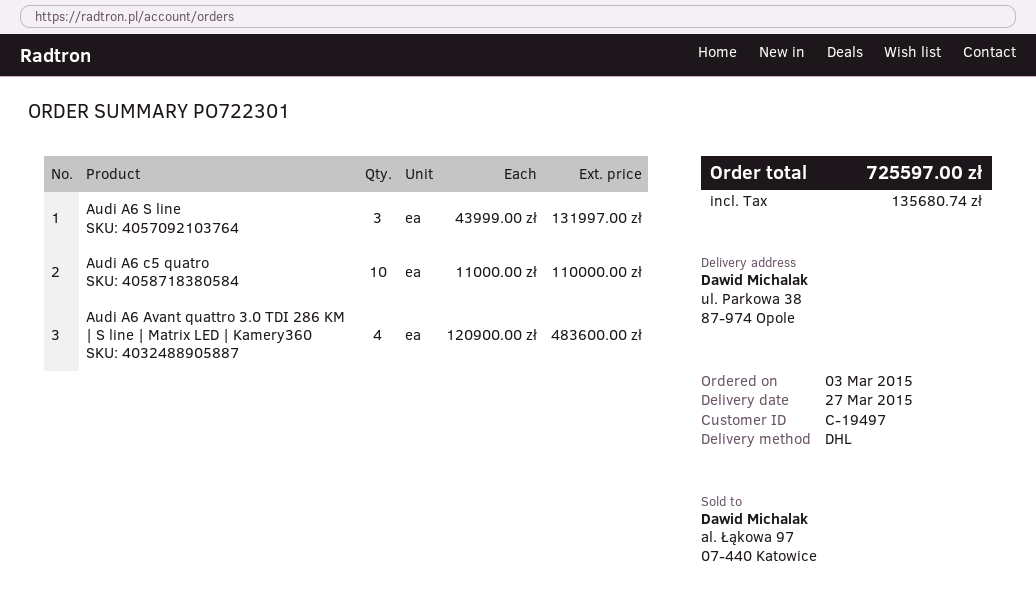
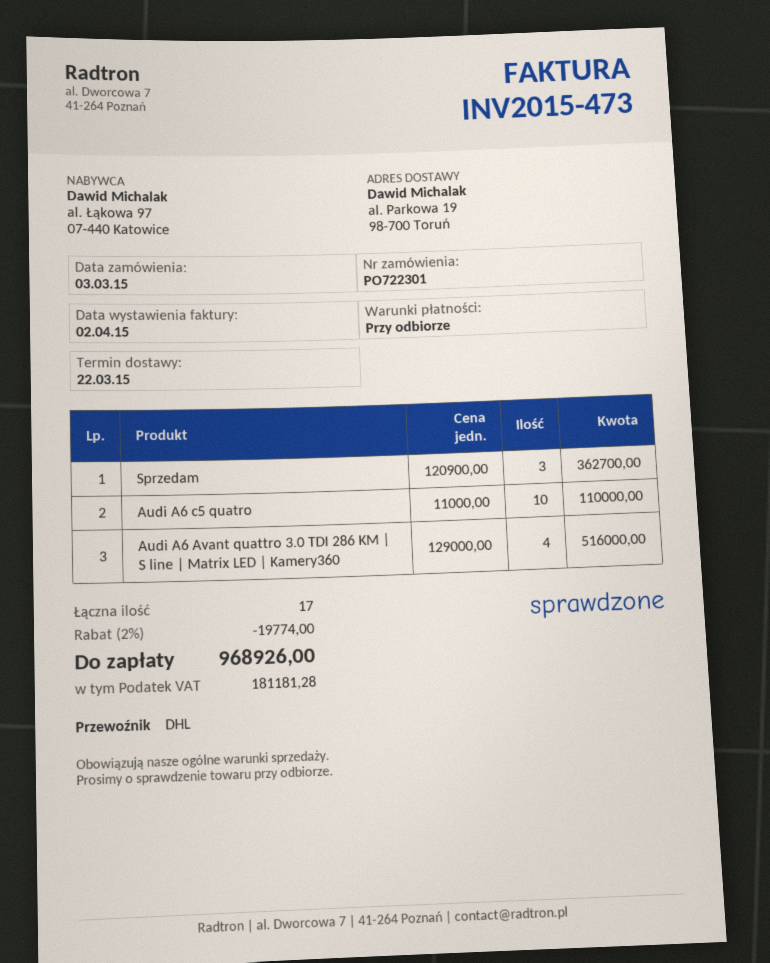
delivery date: 2015-03-27 -> 2015-03-22
ship to: ul. Parkowa 38, 87-974 Opole -> al. Parkowa 19, 98-700 Toruń
Audi A6 S line: 3 x 43999.00 = 131997.00 -> none
Audi A6 Avant quattro 3.0 TDI 286 KM | S line | Matrix LED | Kamery360: 4 x 120900.00 = 483600.00 -> 4 x 129000.00 = 516000.00
Sprzedam: none -> 3 x 120900.00 = 362700.00
discount: none -> 2% = 19774.00
tax: 135680.74 -> 181181.28
total: 725597.00 -> 968926.00

